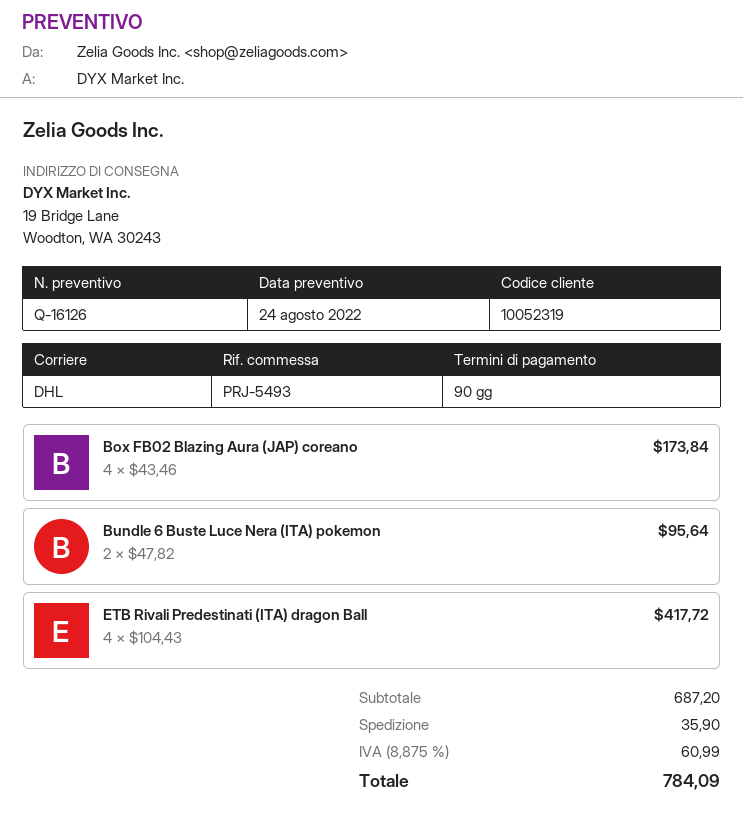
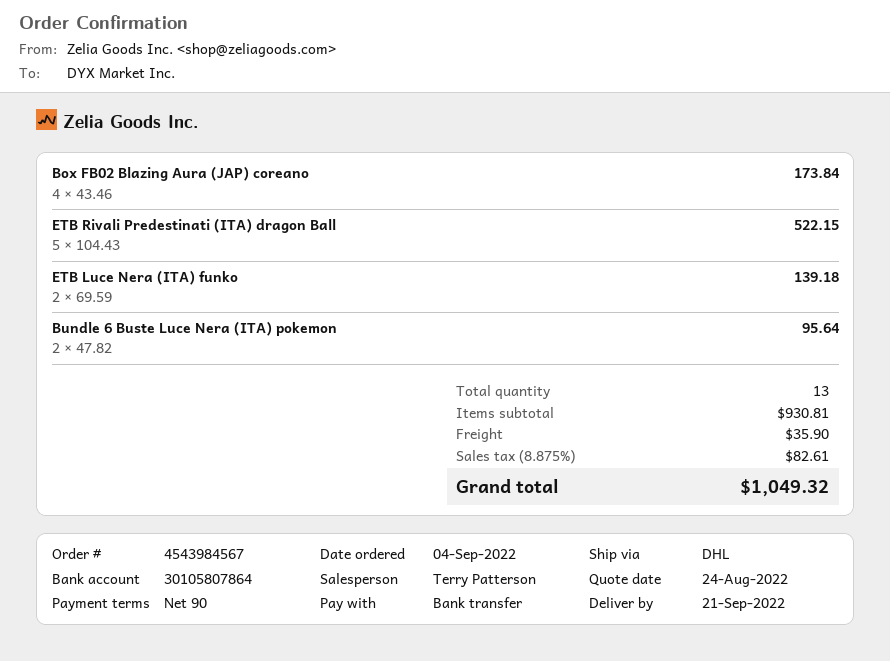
ETB Rivali Predestinati (ITA) dragon Ball: 4 x 104.43 = 417.72 -> 5 x 104.43 = 522.15
ETB Luce Nera (ITA) funko: none -> 2 x 69.59 = 139.18
subtotal: 687.20 -> 930.81
tax: 8.875% = 60.99 -> 8.875% = 82.61
total: 784.09 -> 1049.32

